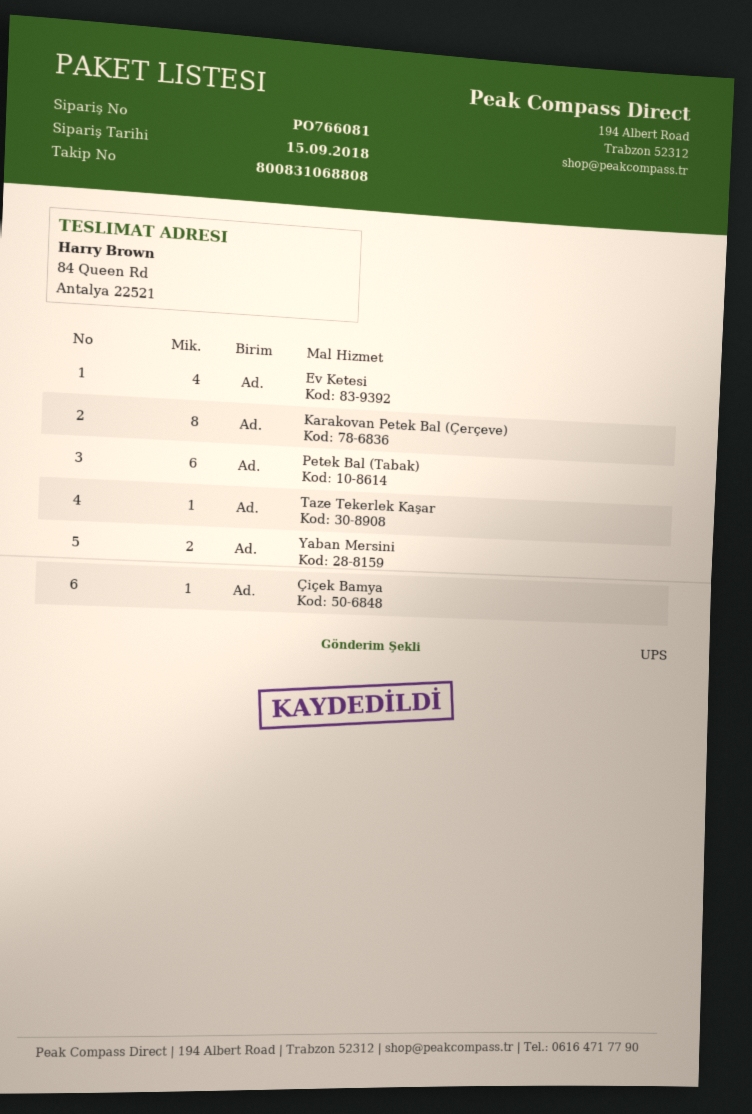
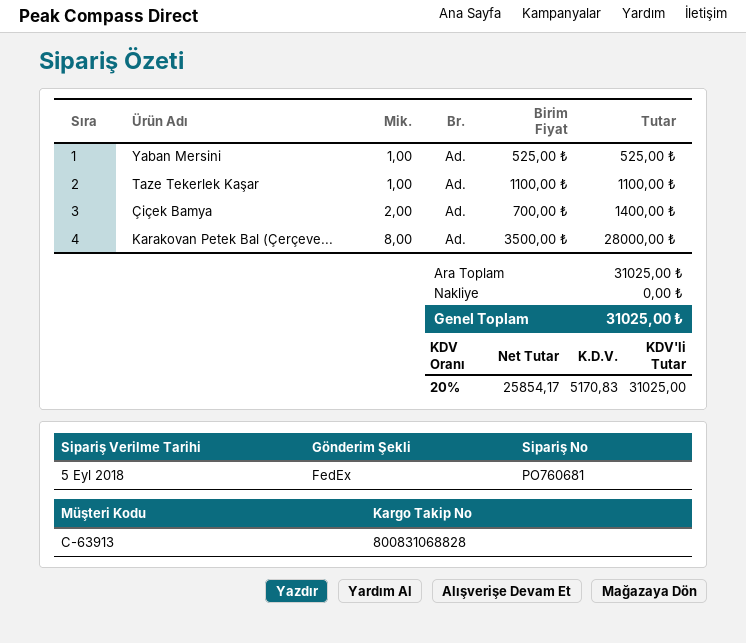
order number: PO766081 -> PO760681
order date: 2018-09-15 -> 2018-09-05
shipping method: UPS -> FedEx
tracking number: 800831068808 -> 800831068828
Ev Ketesi: 4 -> none
Petek Bal (Tabak): 6 -> none
Yaban Mersini: 2 -> 1
Çiçek Bamya: 1 -> 2

